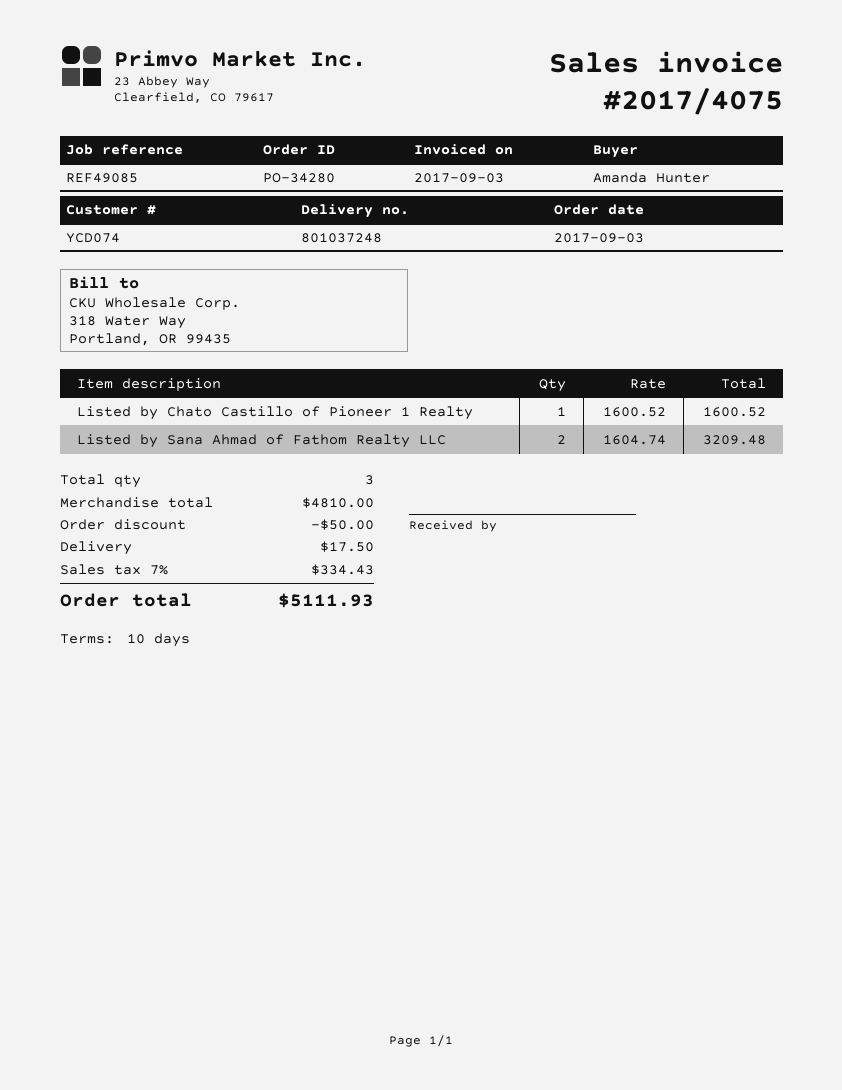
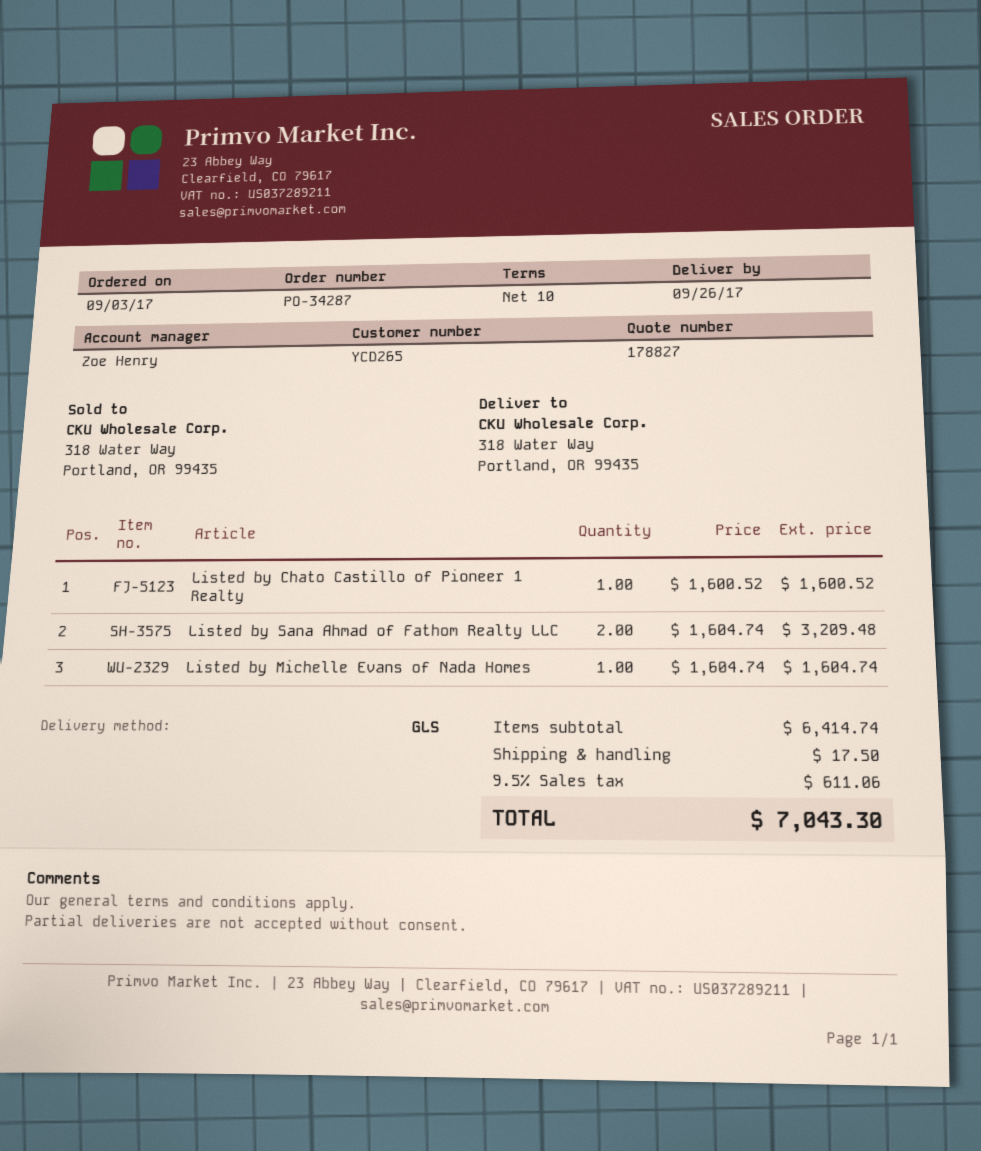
order number: PO-34280 -> PO-34287
customer number: YCD074 -> YCD265
Listed by Michelle Evans of Nada Homes: none -> 1 x 1604.74 = 1604.74
subtotal: 4810.00 -> 6414.74
discount: 50.00 -> none
tax: 7% = 334.43 -> 9.5% = 611.06
total: 5111.93 -> 7043.30

